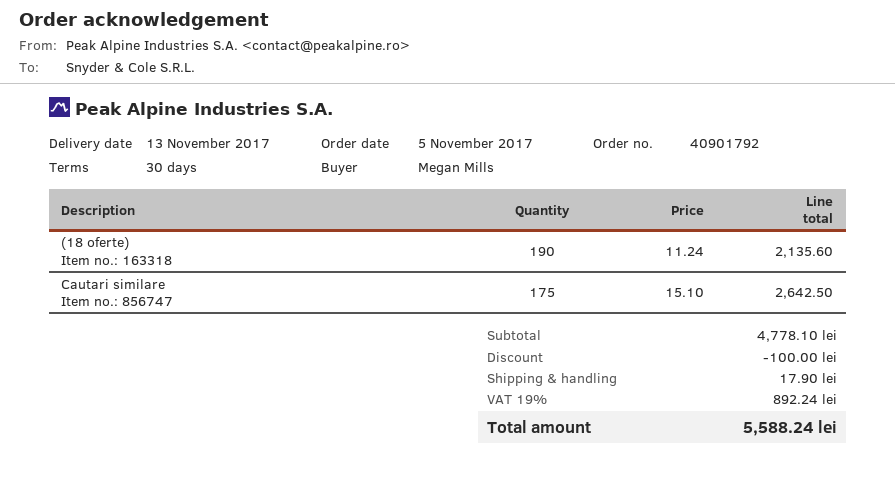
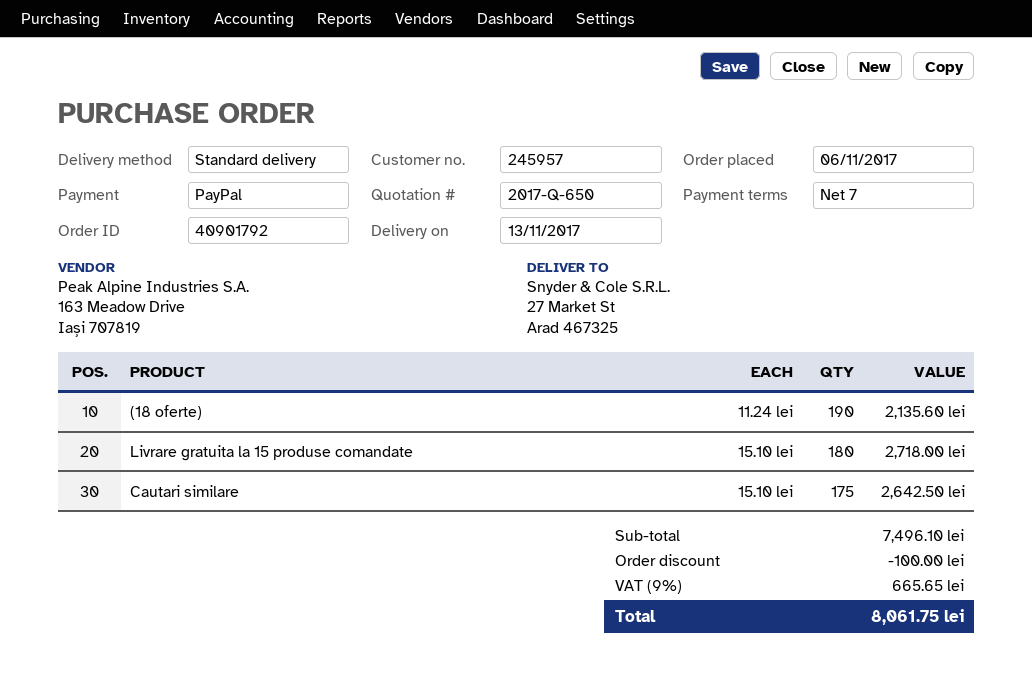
order date: 2017-11-05 -> 2017-11-06
payment terms: 30 days -> 7 days
Livrare gratuita la 15 produse comandate: none -> 180 x 15.10 = 2718.00
subtotal: 4778.10 -> 7496.10
shipping: 17.90 -> none
tax: 19% = 892.24 -> 9% = 665.65
total: 5588.24 -> 8061.75

